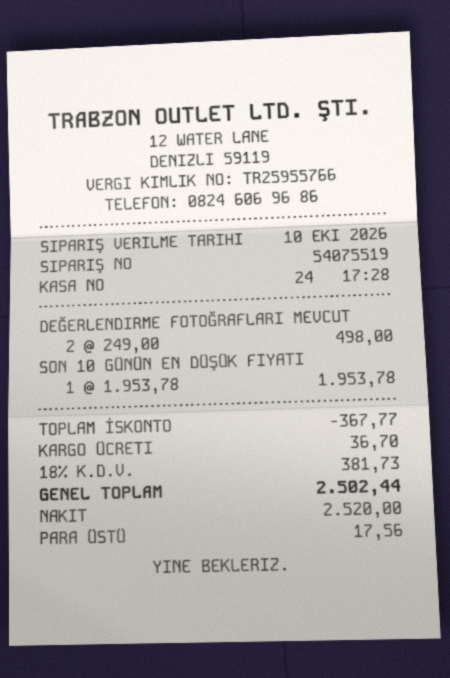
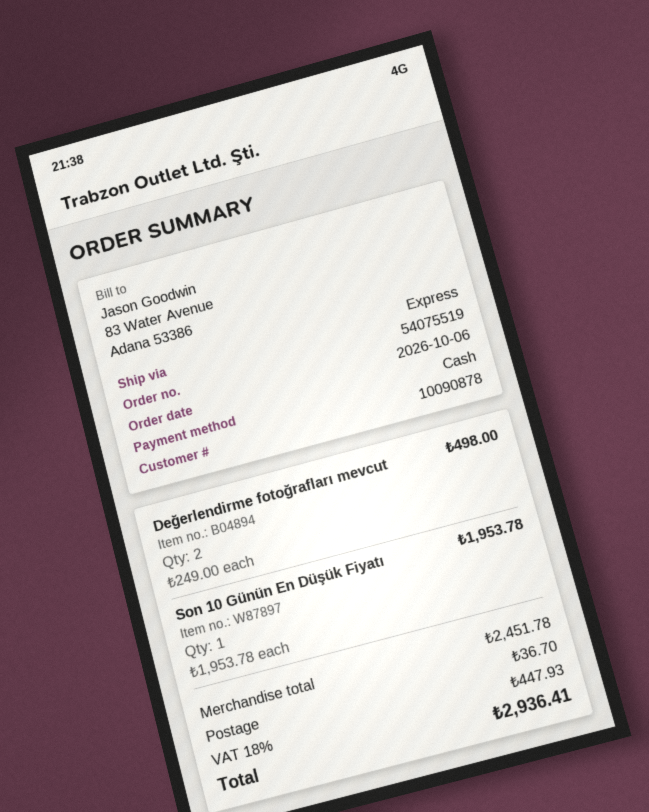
order date: 2026-10-10 -> 2026-10-06
discount: 367.77 -> none
tax: 18% = 381.73 -> 18% = 447.93
total: 2502.44 -> 2936.41

